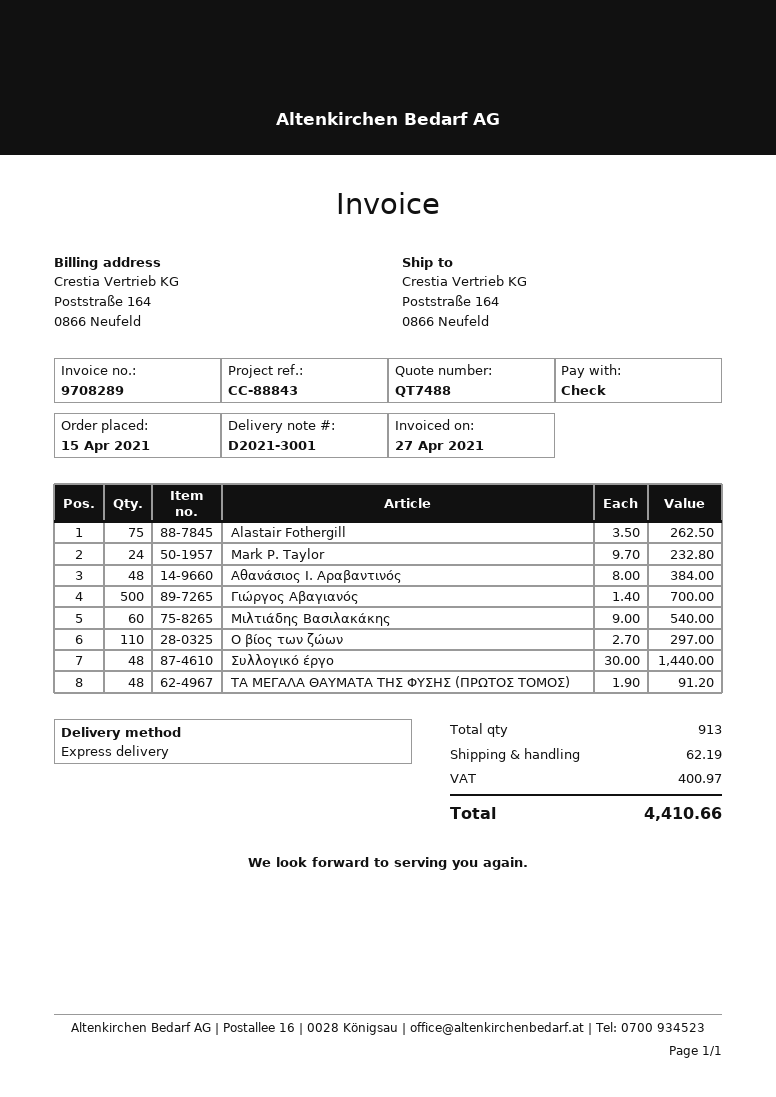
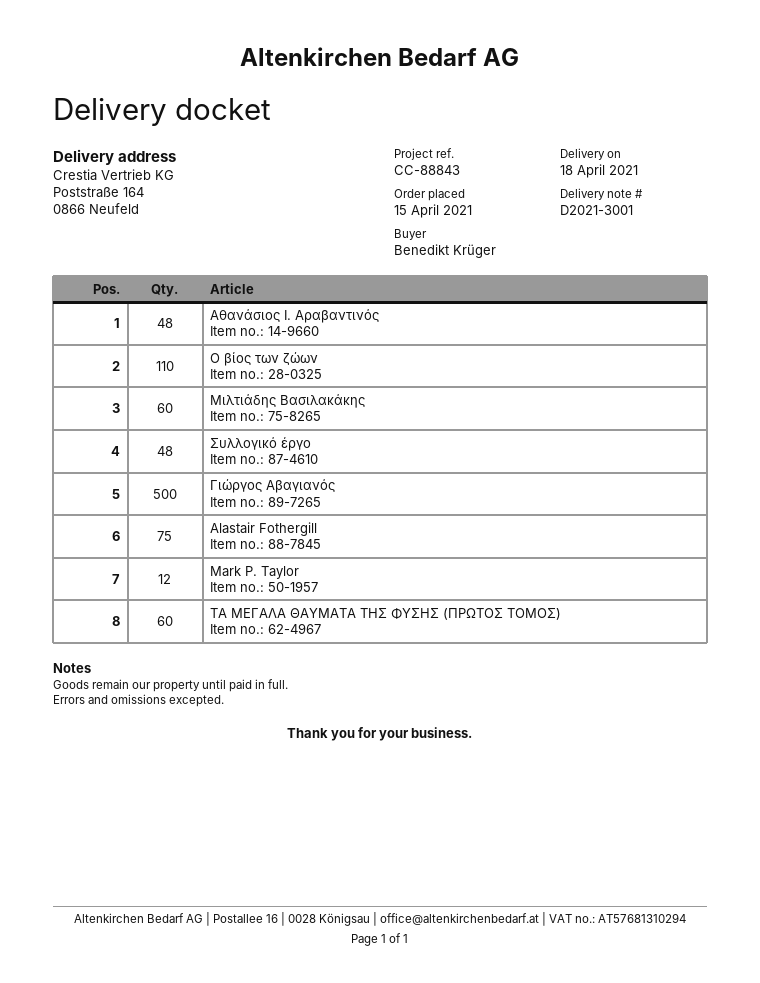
Mark P. Taylor: 24 -> 12
ΤΑ ΜΕΓΑΛΑ ΘΑΥΜΑΤΑ ΤΗΣ ΦΥΣΗΣ (ΠΡΩΤΟΣ ΤΟΜΟΣ): 48 -> 60

